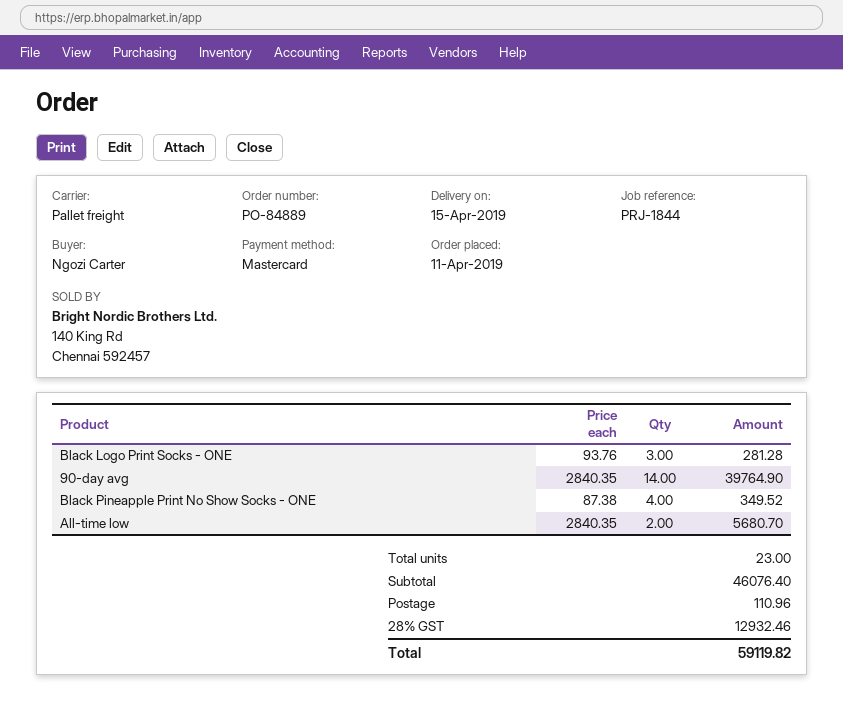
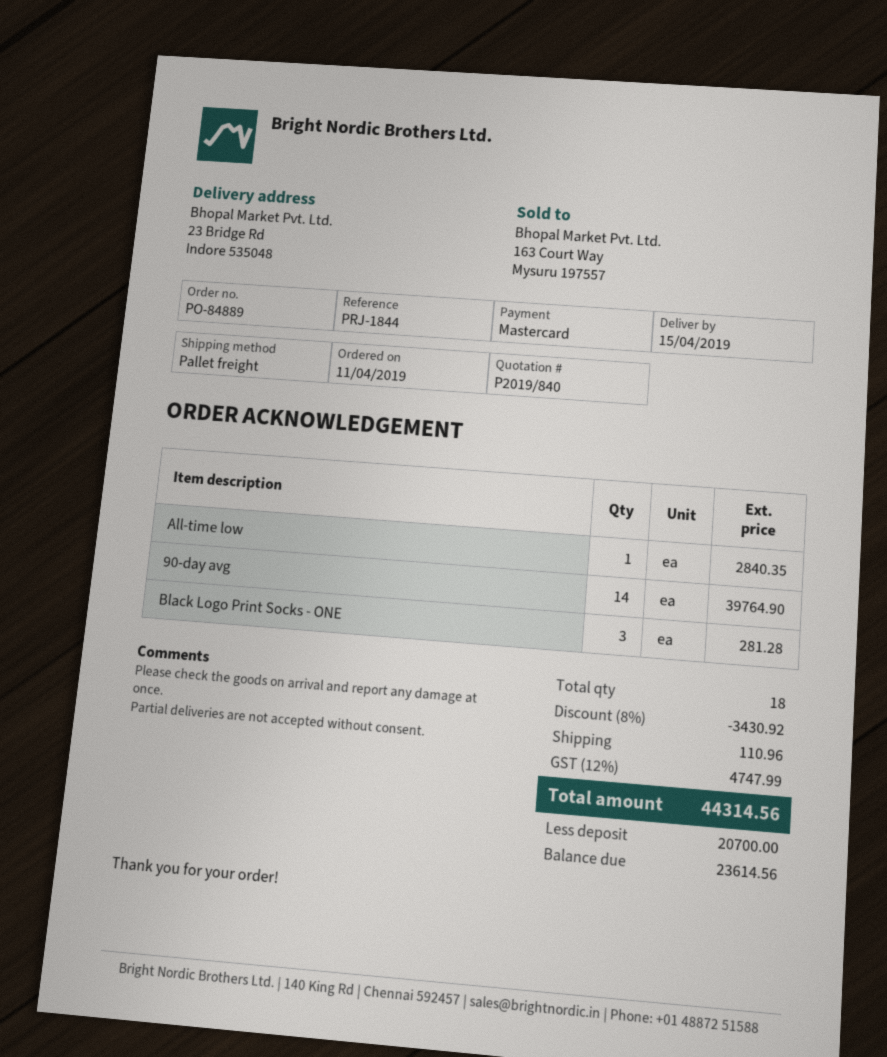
Black Pineapple Print No Show Socks - ONE: 4 for 349.52 -> none
All-time low: 2 for 5680.70 -> 1 for 2840.35
total quantity: 23 -> 18
discount: none -> 8% = 3430.92
tax: 28% = 12932.46 -> 12% = 4747.99
total: 59119.82 -> 44314.56

